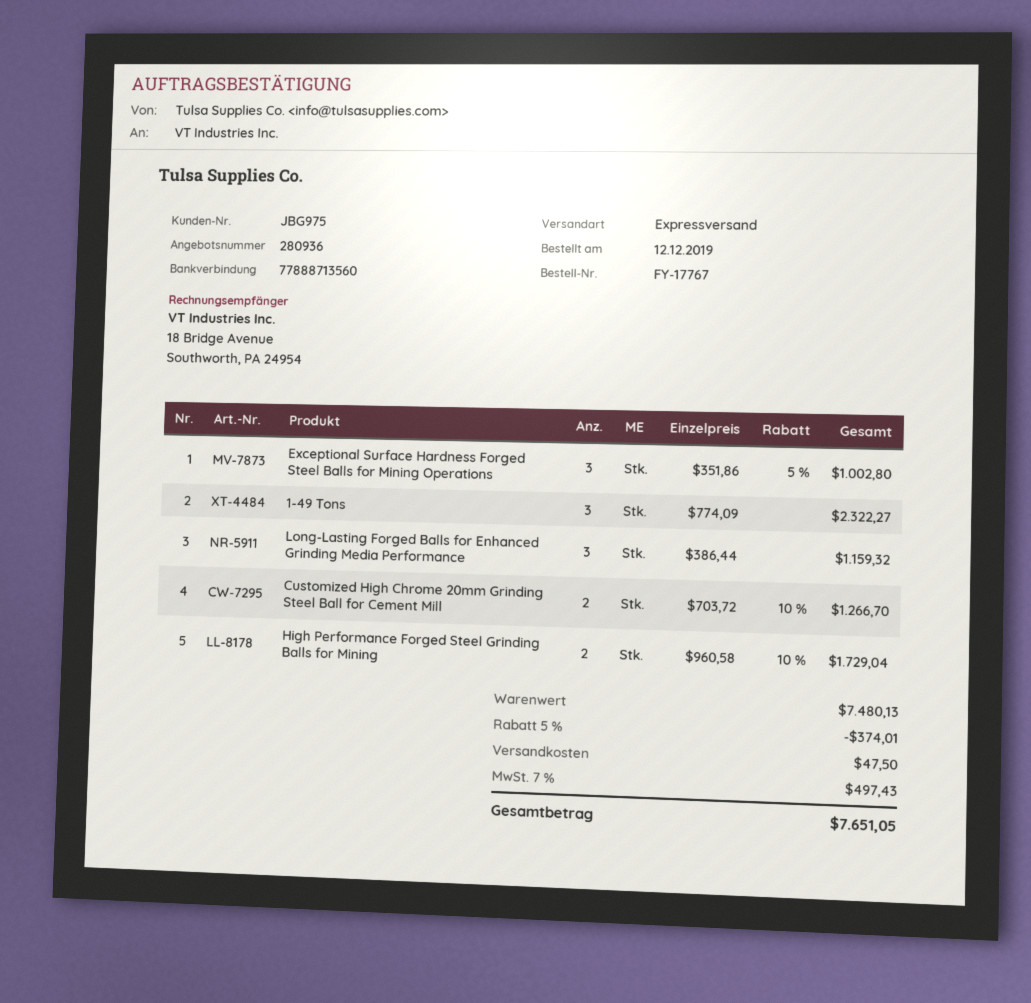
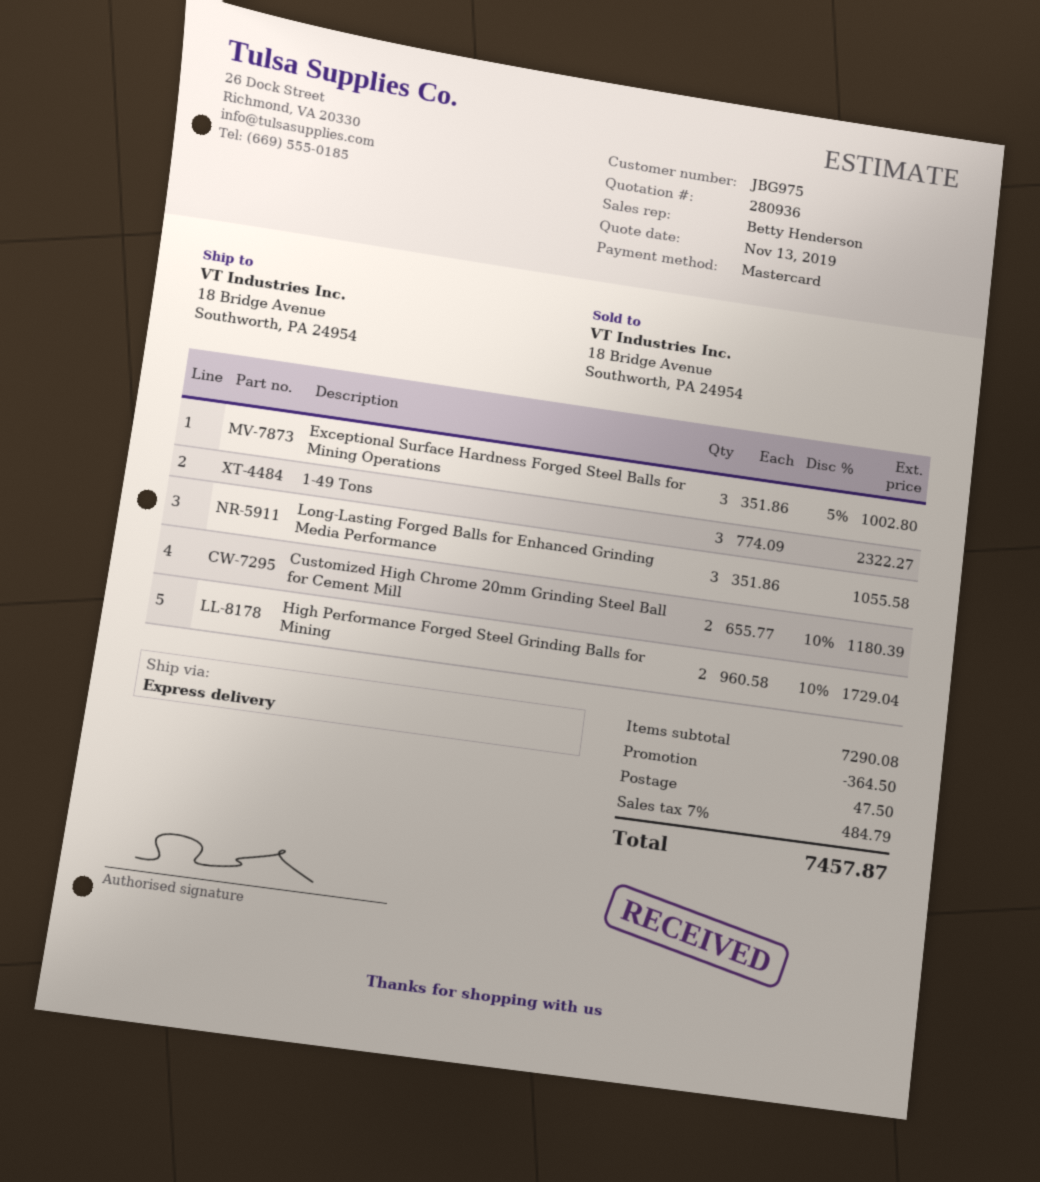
Long-Lasting Forged Balls for Enhanced Grinding Media Performance: 3 x 386.44 = 1159.32 -> 3 x 351.86 = 1055.58
Customized High Chrome 20mm Grinding Steel Ball for Cement Mill: 2 x 703.72 - 10% = 1266.70 -> 2 x 655.77 - 10% = 1180.39
subtotal: 7480.13 -> 7290.08
discount: 374.01 -> 364.50
tax: 7% = 497.43 -> 7% = 484.79
total: 7651.05 -> 7457.87

